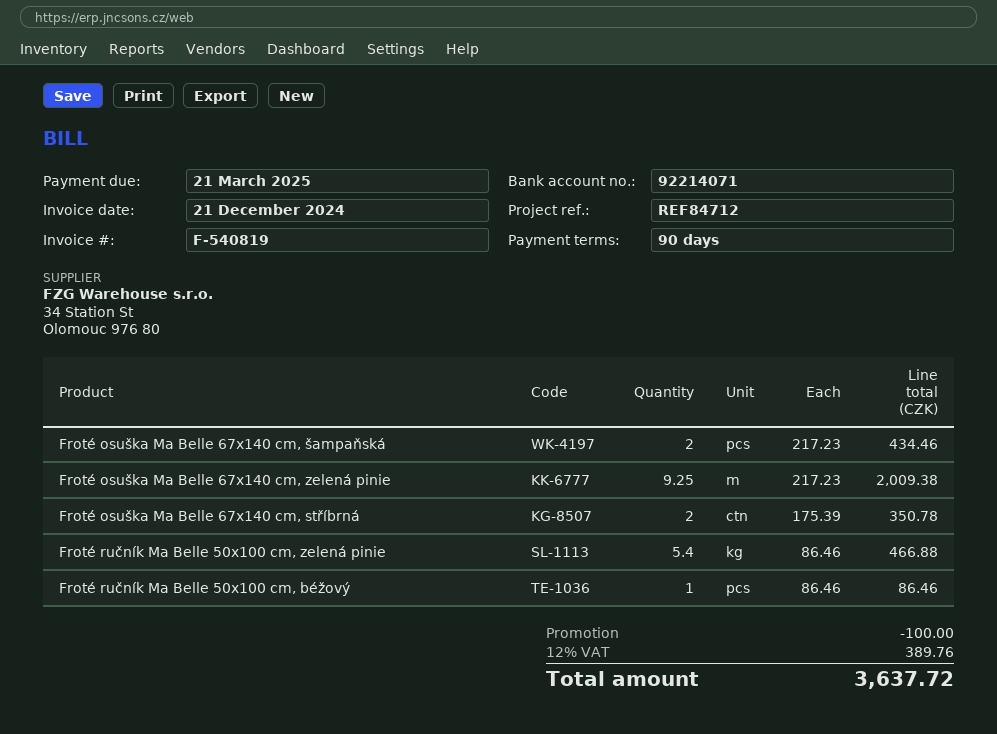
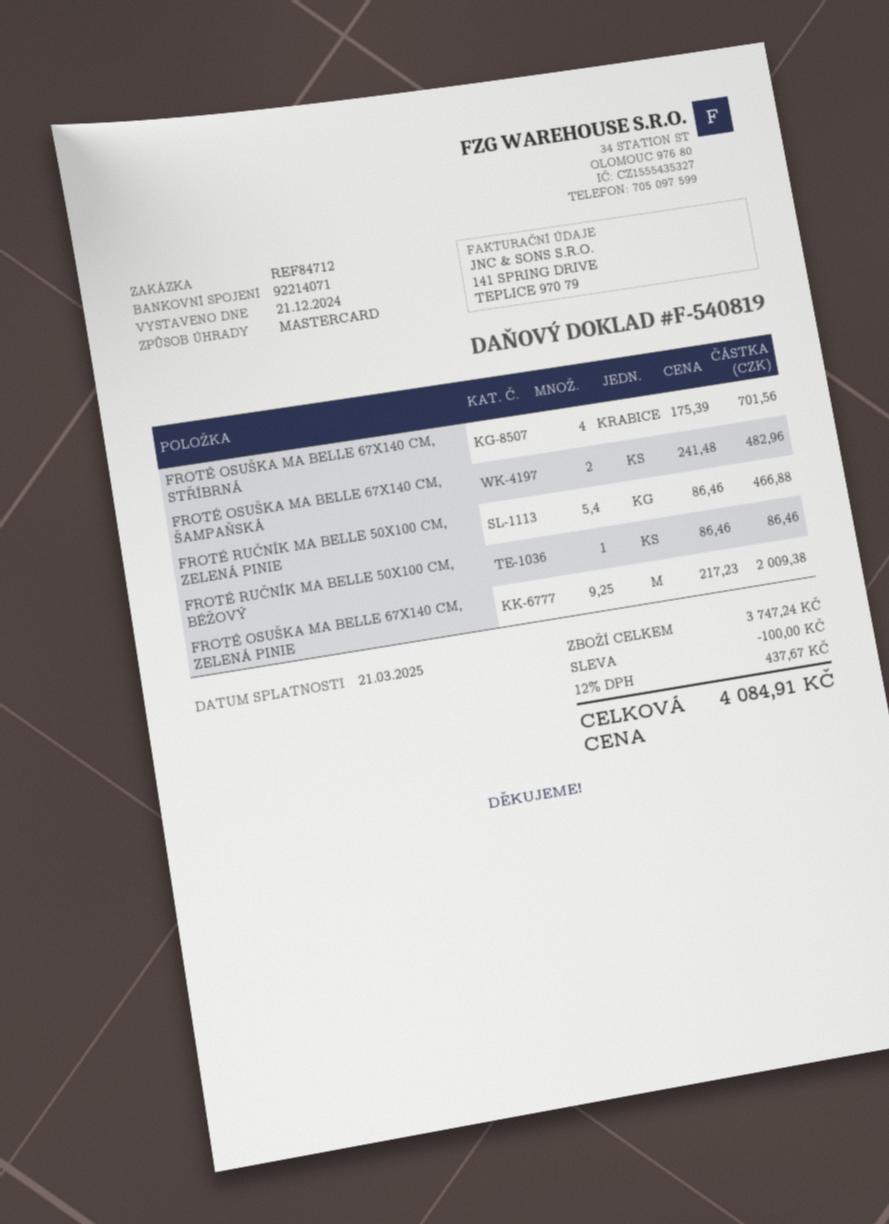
Froté osuška Ma Belle 67x140 cm, šampaňská: 2 x 217.23 = 434.46 -> 2 x 241.48 = 482.96
Froté osuška Ma Belle 67x140 cm, stříbrná: 2 x 175.39 = 350.78 -> 4 x 175.39 = 701.56
tax: 12% = 389.76 -> 12% = 437.67
total: 3637.72 -> 4084.91

